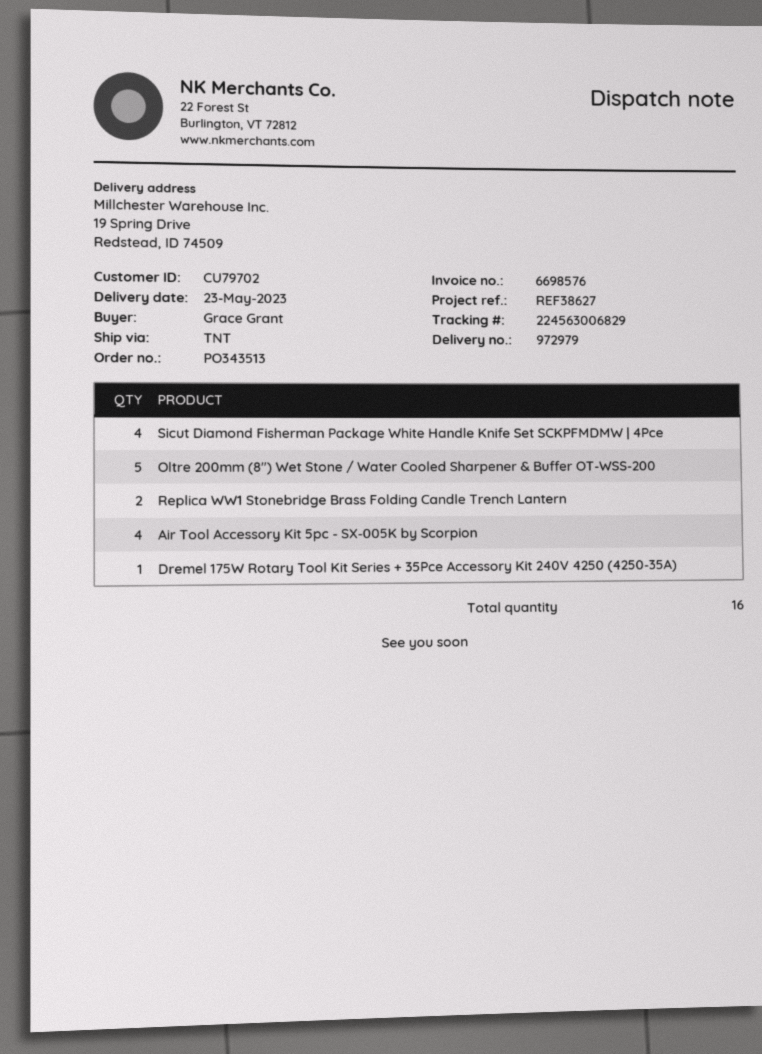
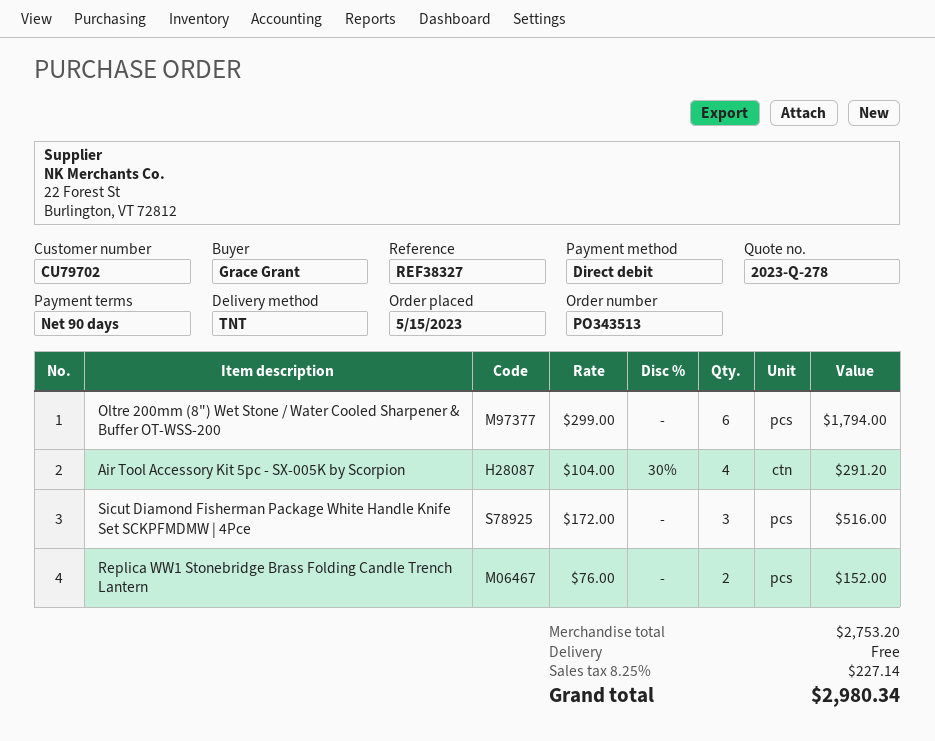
reference: REF38627 -> REF38327
Sicut Diamond Fisherman Package White Handle Knife Set SCKPFMDMW | 4Pce: 4 -> 3
Oltre 200mm (8") Wet Stone / Water Cooled Sharpener & Buffer OT-WSS-200: 5 -> 6
Dremel 175W Rotary Tool Kit Series + 35Pce Accessory Kit 240V 4250 (4250-35A): 1 -> none

